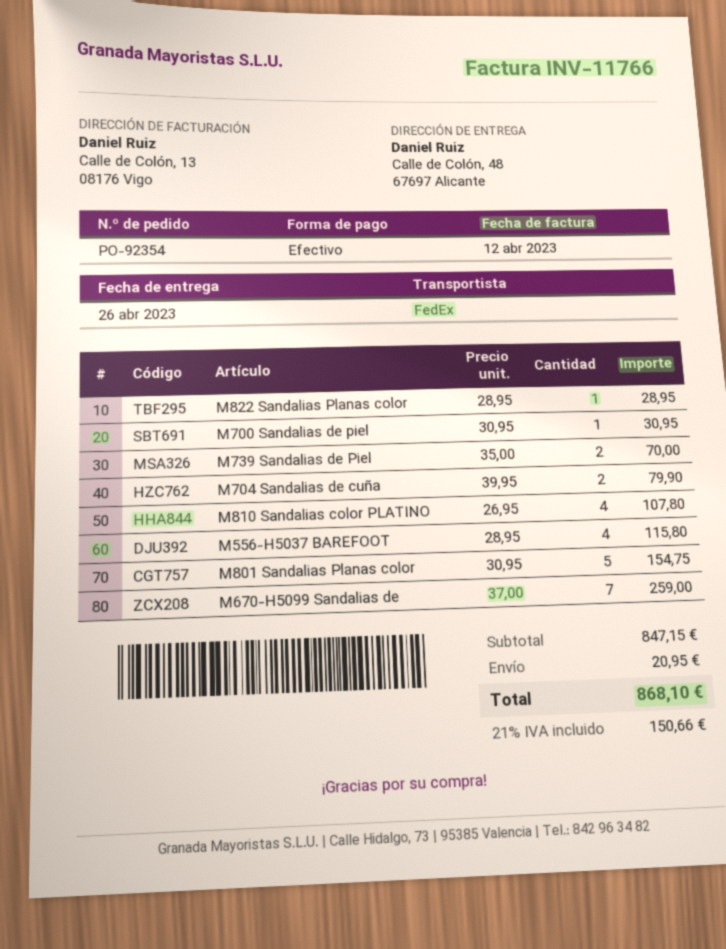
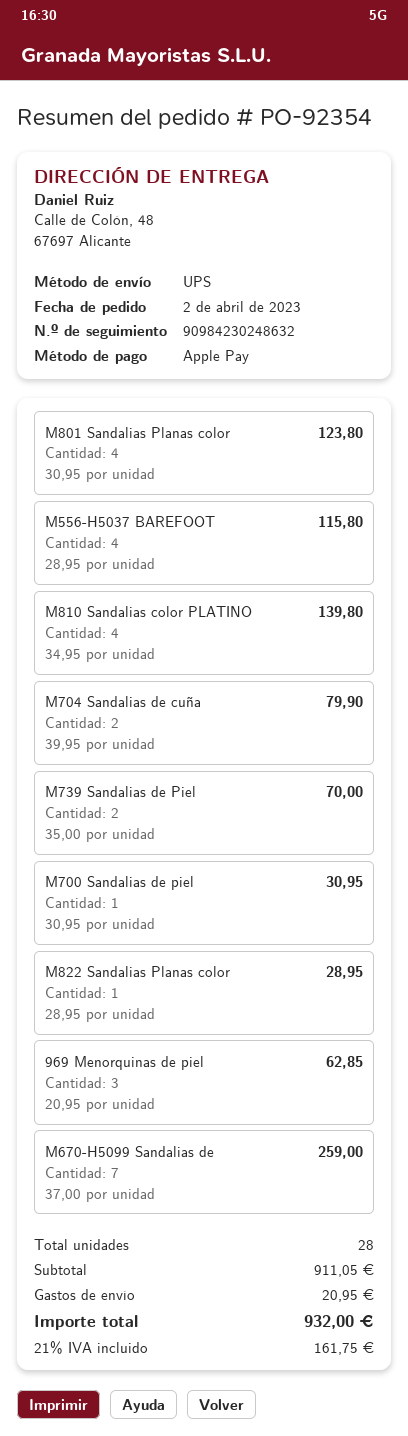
payment method: cash -> Apple Pay
shipping method: FedEx -> UPS
M810 Sandalias color PLATINO: 4 x 26.95 = 107.80 -> 4 x 34.95 = 139.80
M801 Sandalias Planas color: 5 x 30.95 = 154.75 -> 4 x 30.95 = 123.80
969 Menorquinas de piel: none -> 3 x 20.95 = 62.85
subtotal: 847.15 -> 911.05
tax: 21% = 150.66 -> 21% = 161.75
total: 868.10 -> 932.00

